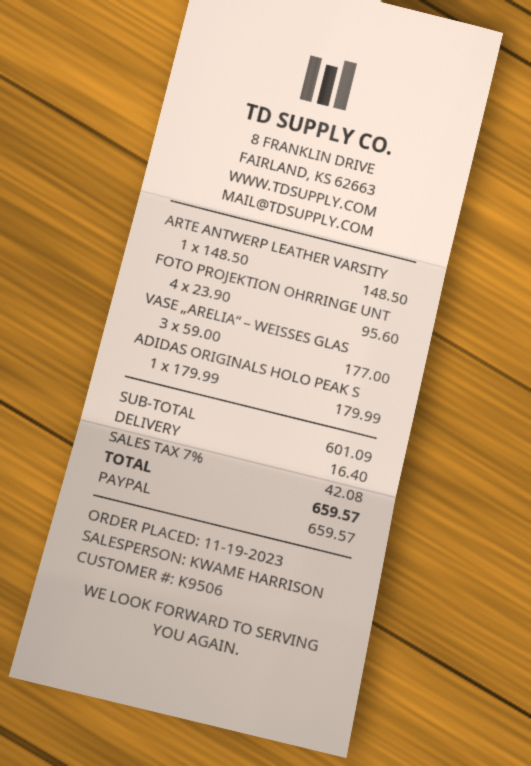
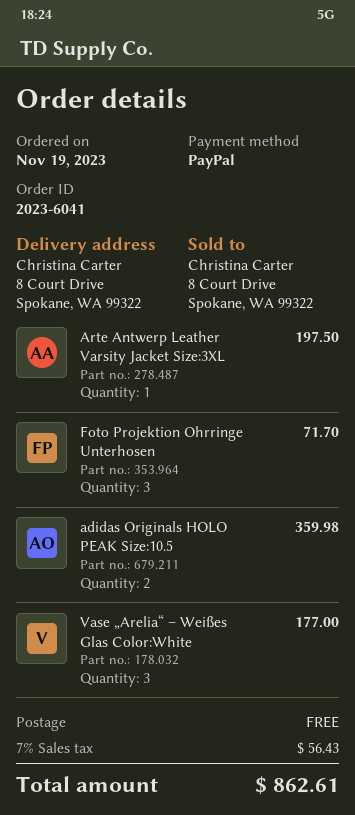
ARTE ANTWERP LEATHER VARSITY: 1 for 148.50 -> 1 for 197.50
FOTO PROJEKTION OHRRINGE UNT: 4 for 95.60 -> 3 for 71.70
ADIDAS ORIGINALS HOLO PEAK S: 1 for 179.99 -> 2 for 359.98
shipping: 16.40 -> 0.00
tax: 7% = 42.08 -> 7% = 56.43
total: 659.57 -> 862.61

